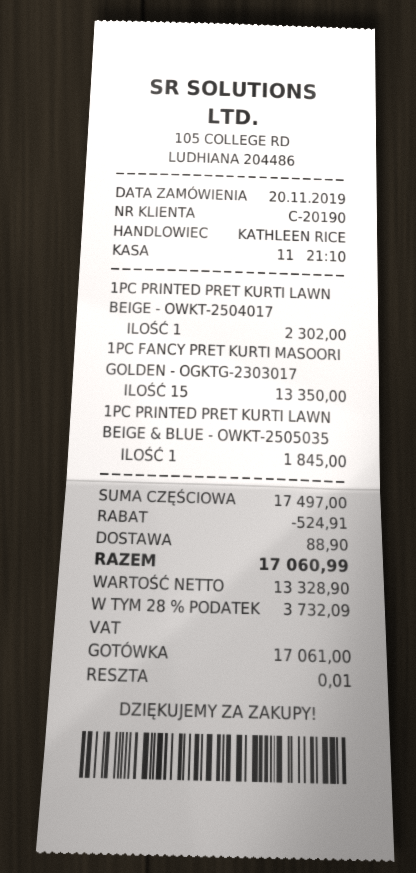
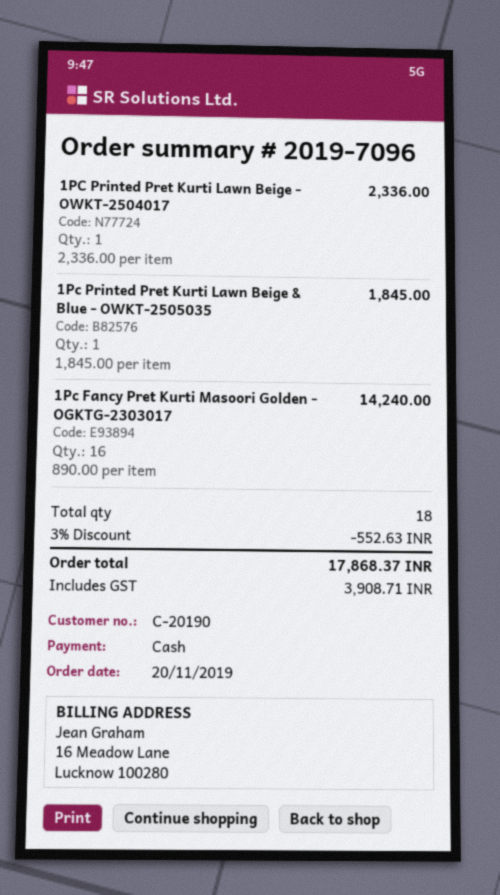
1PC PRINTED PRET KURTI LAWN BEIGE - OWKT-2504017: 1 for 2302.00 -> 1 for 2336.00
1PC FANCY PRET KURTI MASOORI GOLDEN - OGKTG-2303017: 15 for 13350.00 -> 16 for 14240.00
discount: 524.91 -> 552.63
shipping: 88.90 -> none
tax: 3732.09 -> 3908.71
total: 17060.99 -> 17868.37

